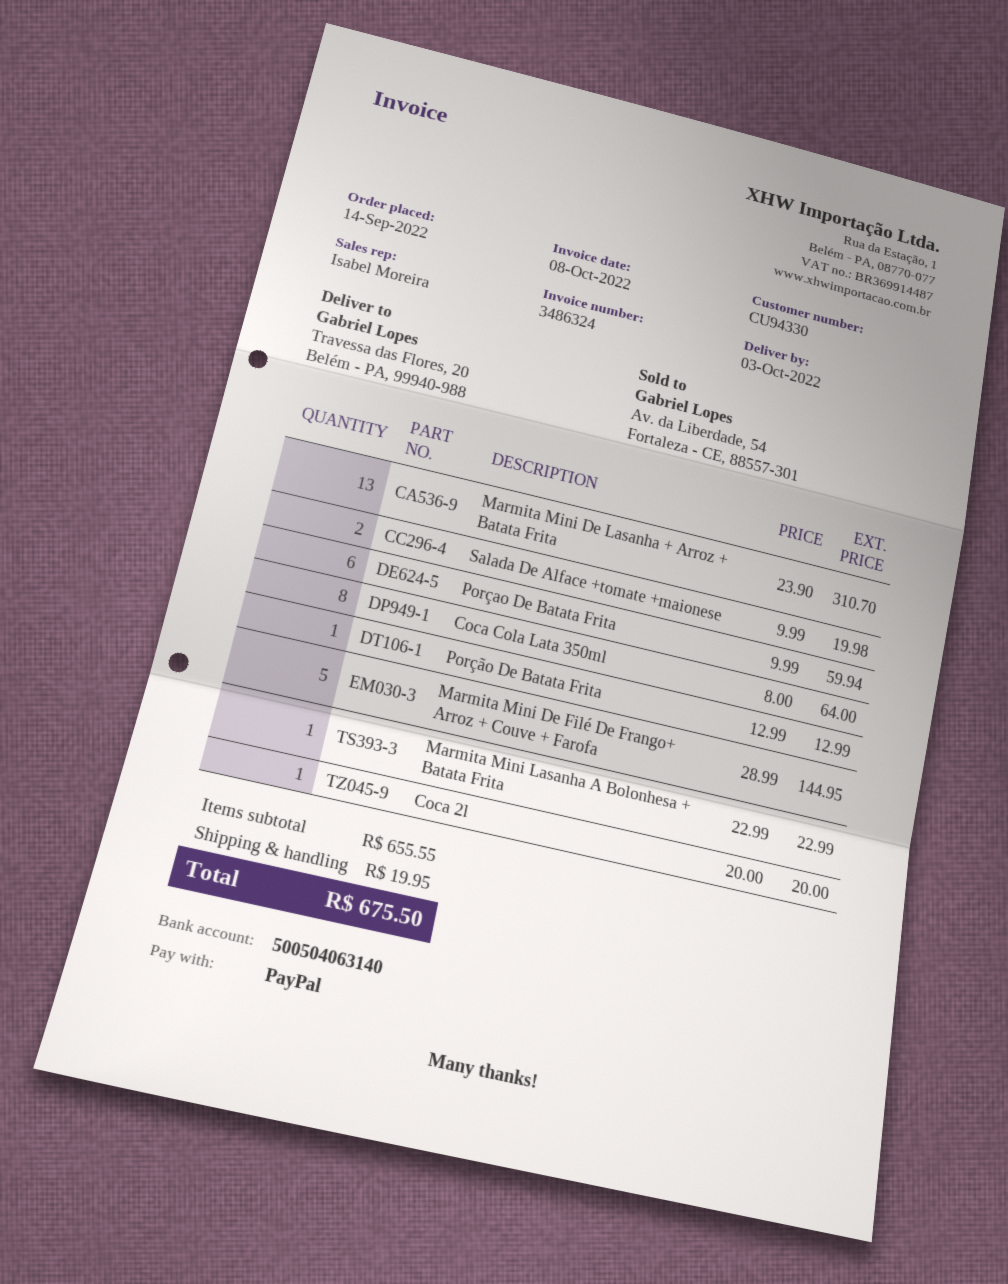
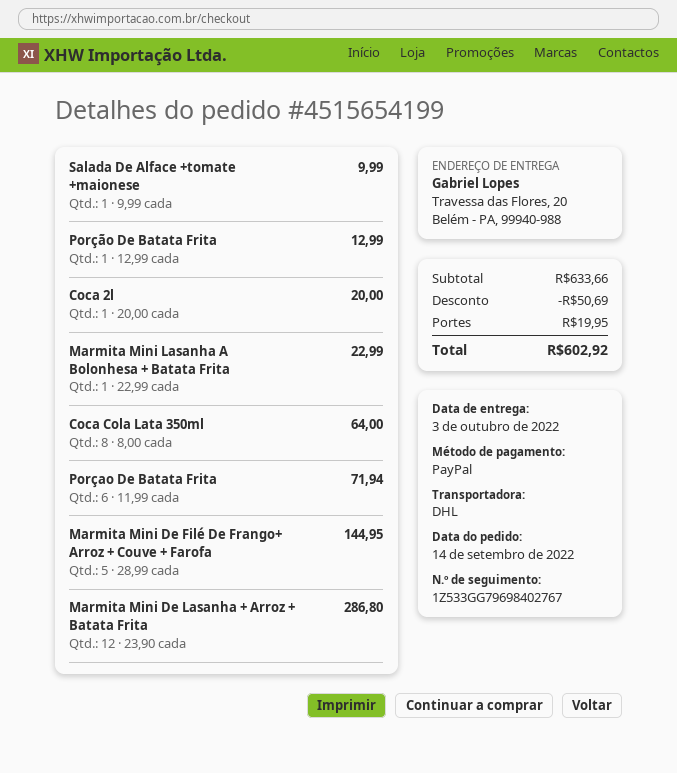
Marmita Mini De Lasanha + Arroz + Batata Frita: 13 x 23.90 = 310.70 -> 12 x 23.90 = 286.80
Salada De Alface +tomate +maionese: 2 x 9.99 = 19.98 -> 1 x 9.99 = 9.99
Porçao De Batata Frita: 6 x 9.99 = 59.94 -> 6 x 11.99 = 71.94
subtotal: 655.55 -> 633.66
discount: none -> 50.69
total: 675.50 -> 602.92

